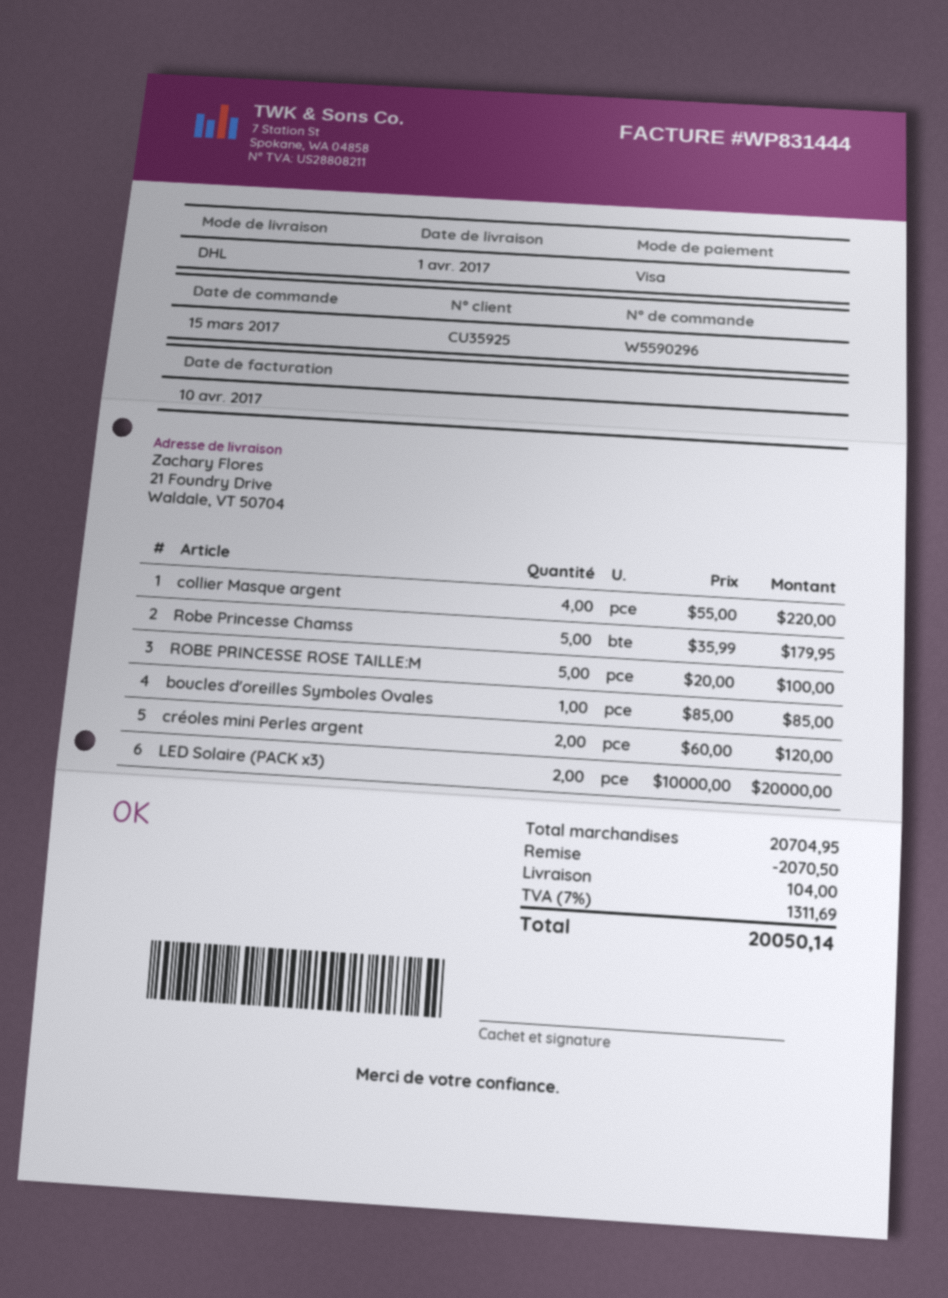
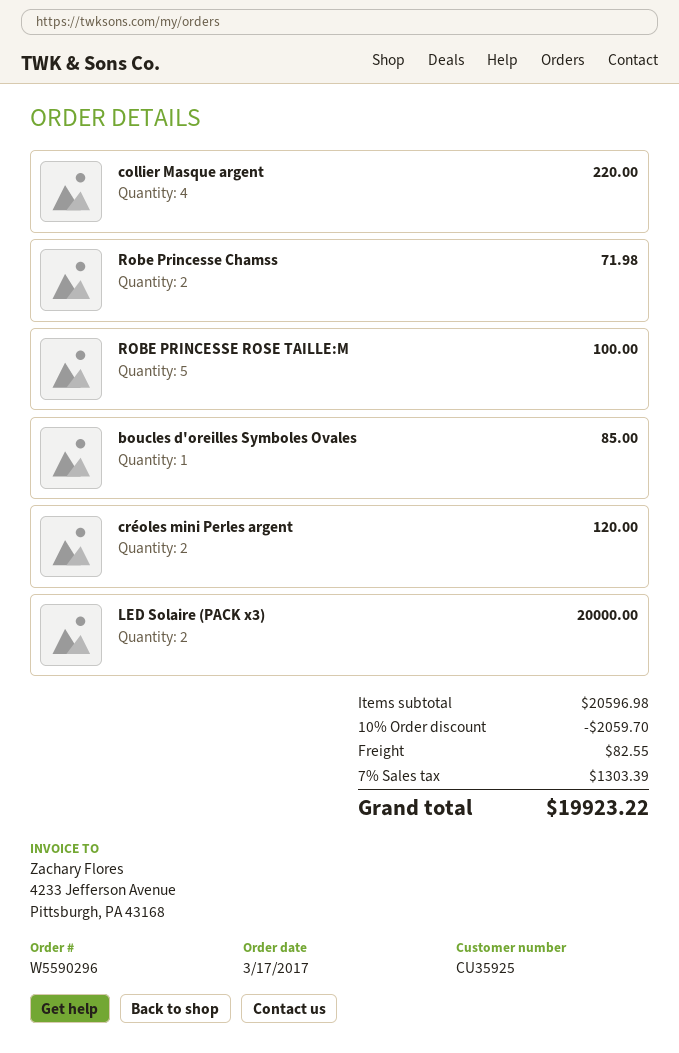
order date: 2017-03-15 -> 2017-03-17
Robe Princesse Chamss: 5 for 179.95 -> 2 for 71.98
subtotal: 20704.95 -> 20596.98
discount: 2070.50 -> 2059.70
shipping: 104.00 -> 82.55
tax: 7% = 1311.69 -> 7% = 1303.39
total: 20050.14 -> 19923.22

